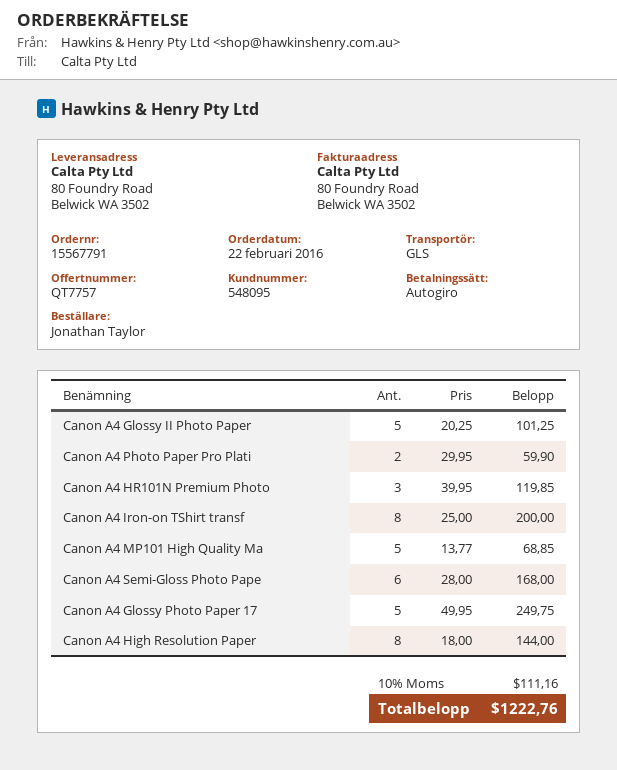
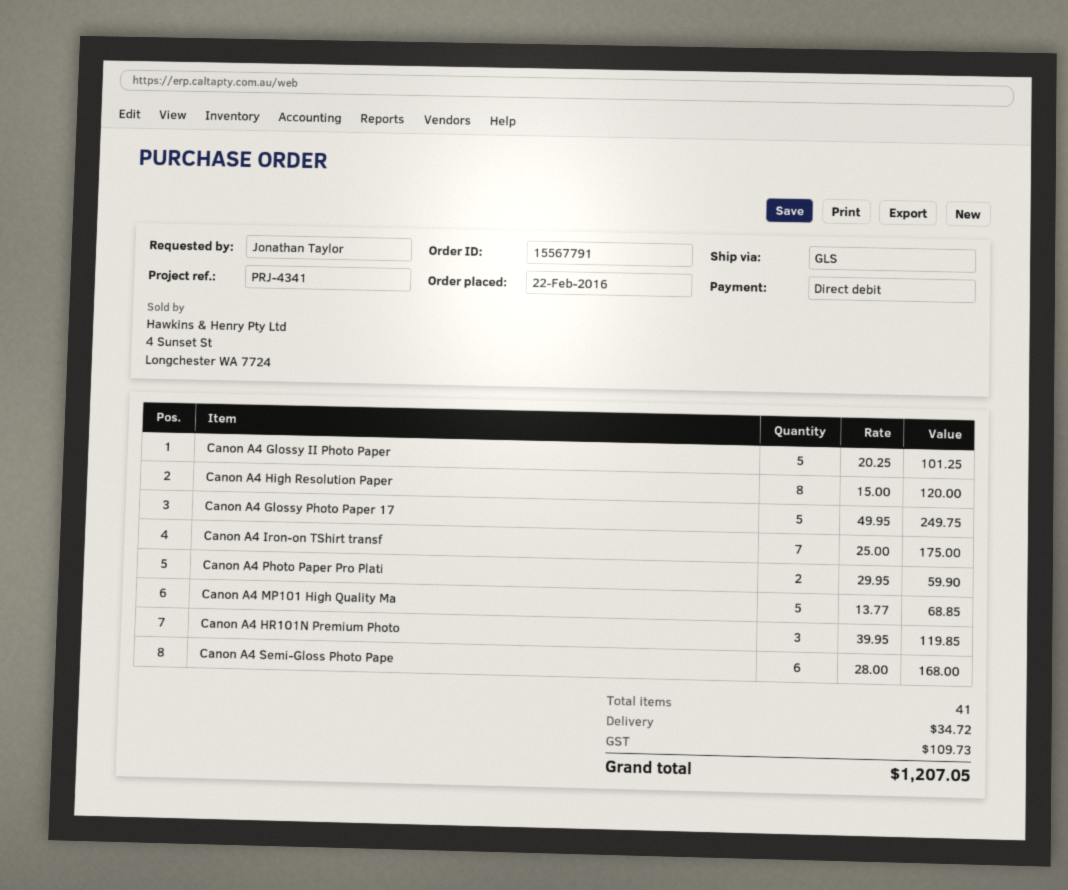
Canon A4 Iron-on TShirt transf: 8 x 25.00 = 200.00 -> 7 x 25.00 = 175.00
Canon A4 High Resolution Paper: 8 x 18.00 = 144.00 -> 8 x 15.00 = 120.00
shipping: none -> 34.72
tax: 111.16 -> 109.73
total: 1222.76 -> 1207.05

